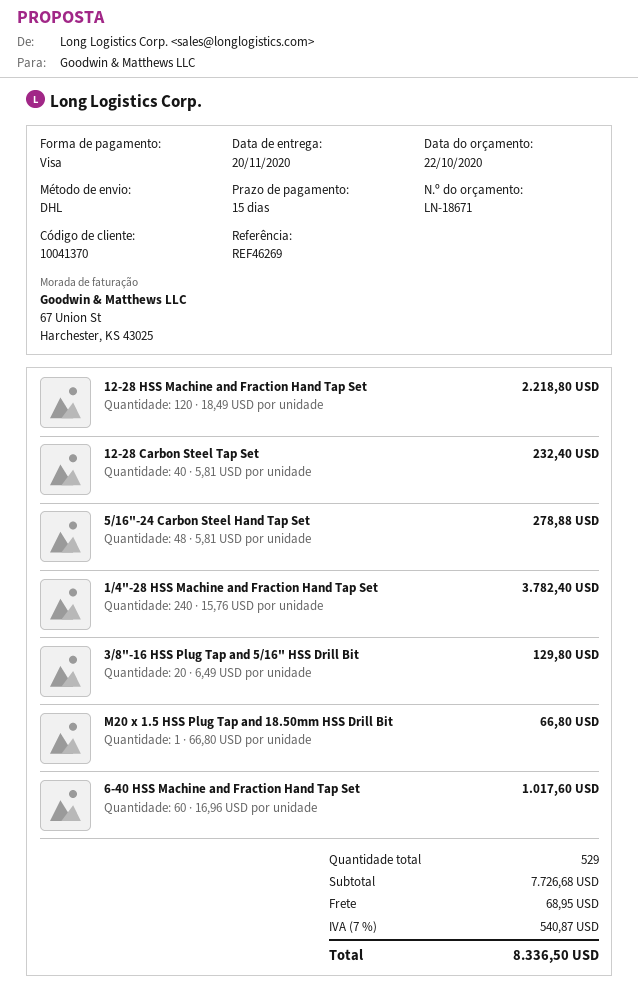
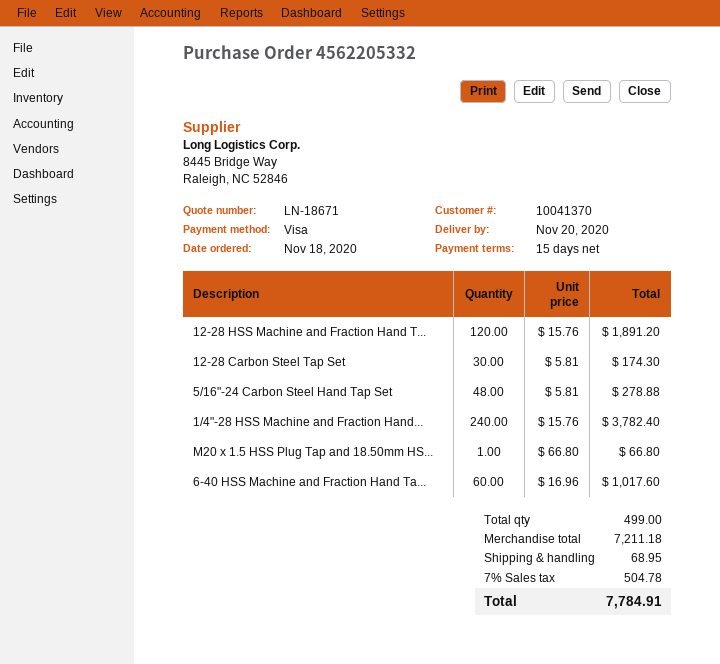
12-28 HSS Machine and Fraction Hand Tap Set: 120 x 18.49 = 2218.80 -> 120 x 15.76 = 1891.20
12-28 Carbon Steel Tap Set: 40 x 5.81 = 232.40 -> 30 x 5.81 = 174.30
3/8"-16 HSS Plug Tap and 5/16" HSS Drill Bit: 20 x 6.49 = 129.80 -> none
total quantity: 529 -> 499
subtotal: 7726.68 -> 7211.18
tax: 7% = 540.87 -> 7% = 504.78
total: 8336.50 -> 7784.91

